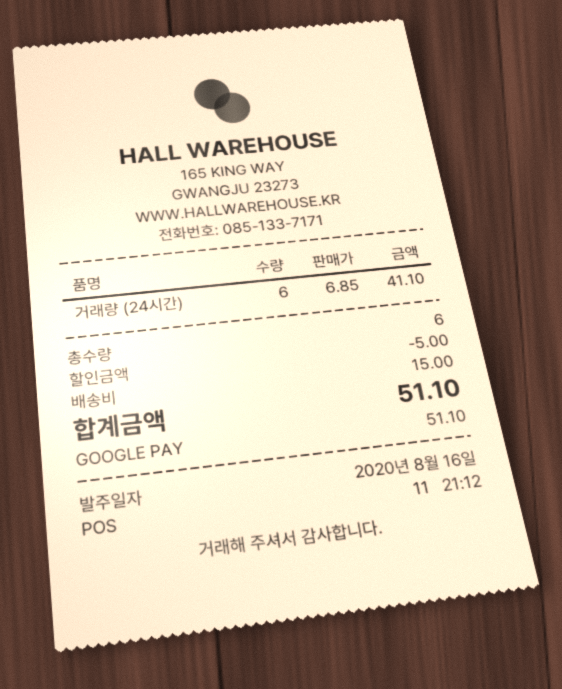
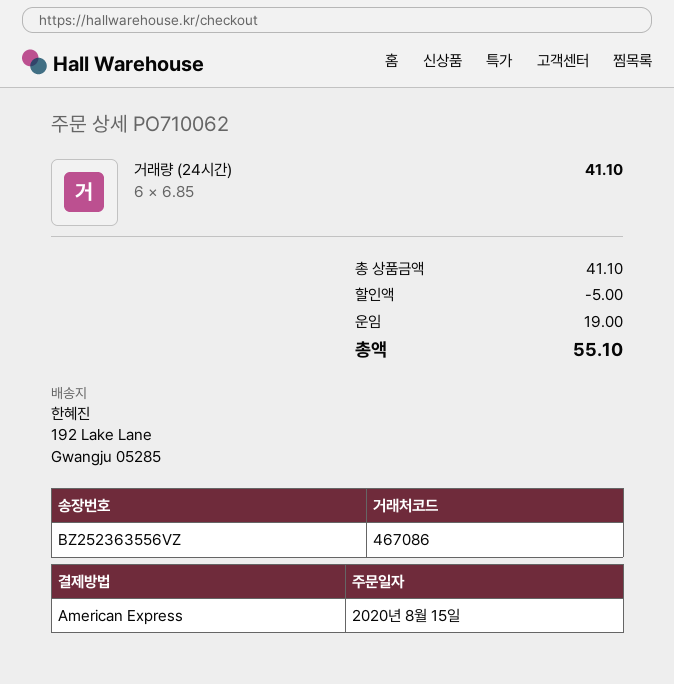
order date: 2020-08-16 -> 2020-08-15
payment method: Google Pay -> American Express
shipping: 15.00 -> 19.00
total: 51.10 -> 55.10

